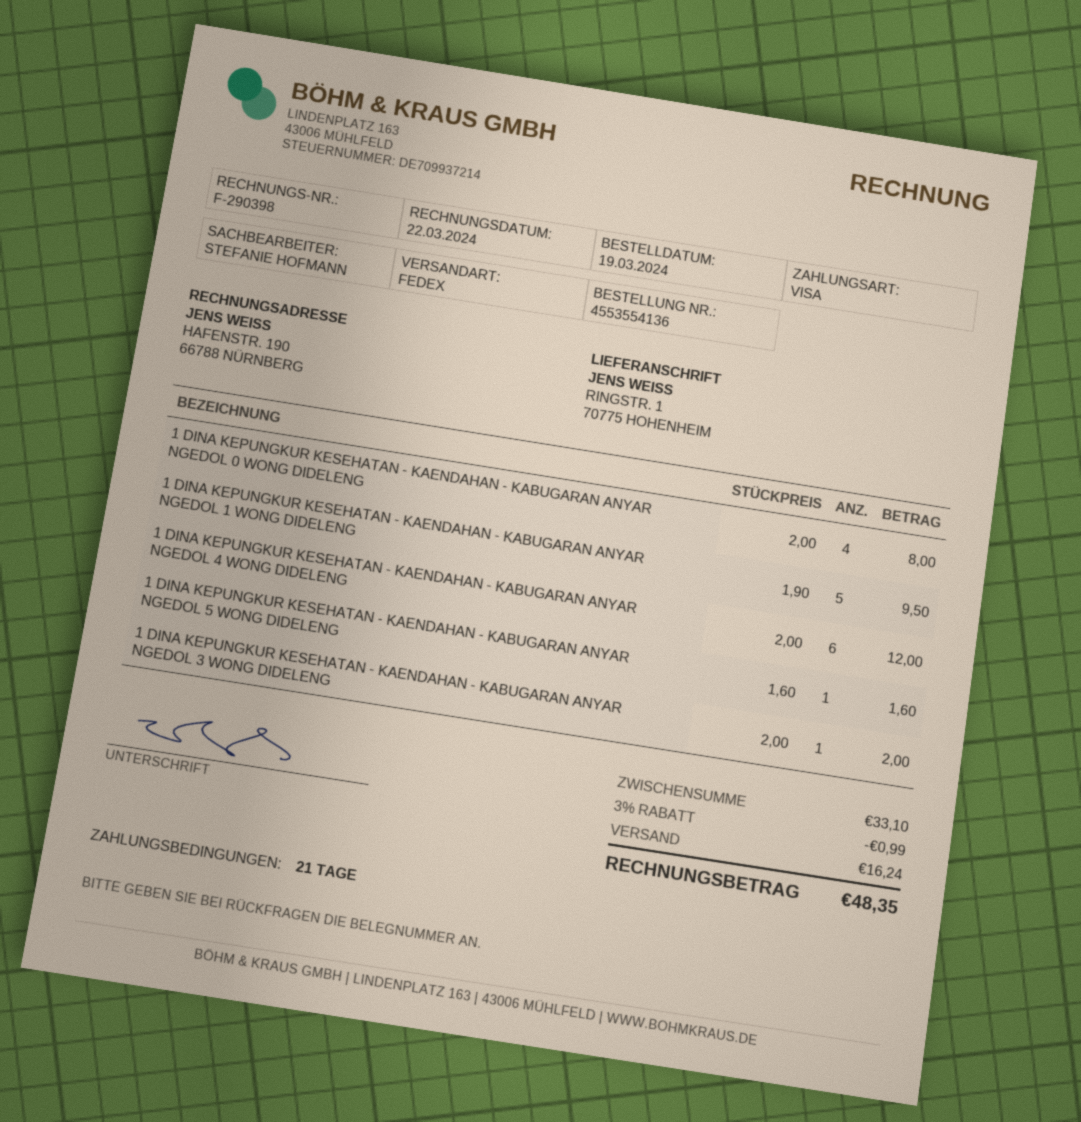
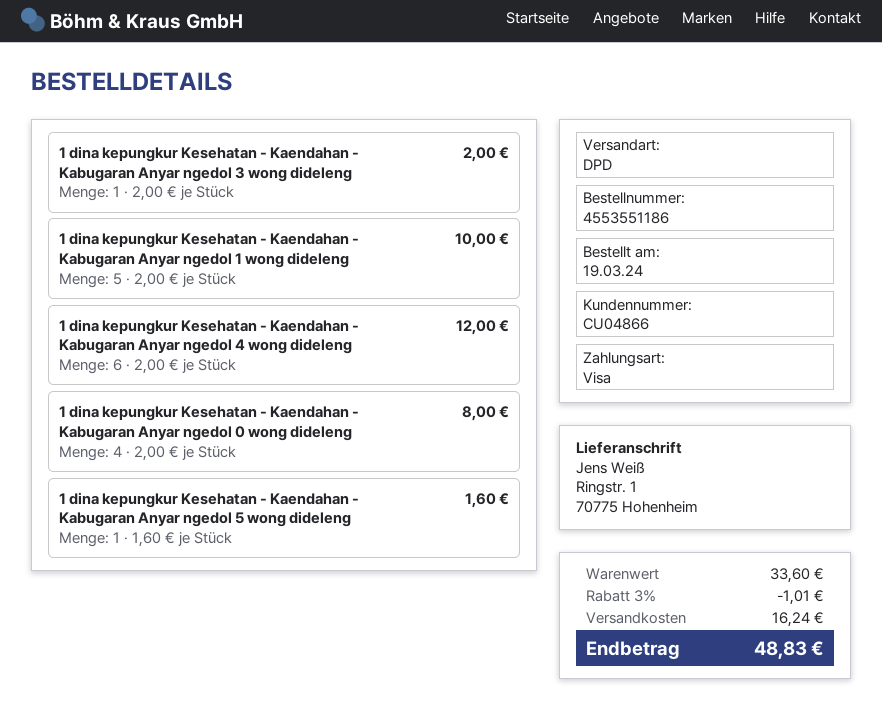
order number: 4553554136 -> 4553551186
shipping method: FedEx -> DPD
1 DINA KEPUNGKUR KESEHATAN - KAENDAHAN - KABUGARAN ANYAR NGEDOL 1 WONG DIDELENG: 5 x 1.90 = 9.50 -> 5 x 2.00 = 10.00
subtotal: 33.10 -> 33.60
discount: 3% = 0.99 -> 3% = 1.01
total: 48.35 -> 48.83

